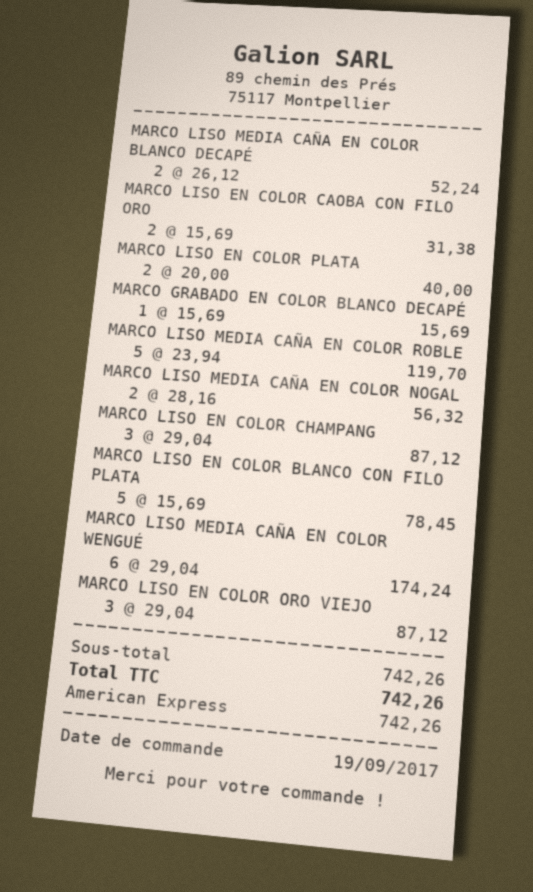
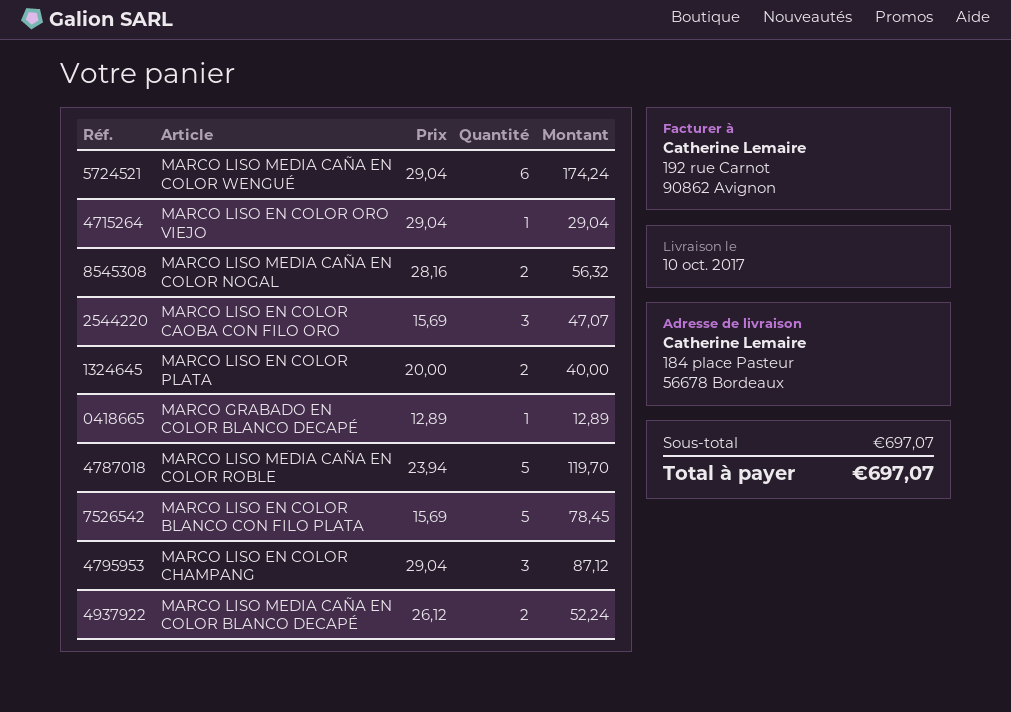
MARCO LISO EN COLOR CAOBA CON FILO ORO: 2 x 15.69 = 31.38 -> 3 x 15.69 = 47.07
MARCO GRABADO EN COLOR BLANCO DECAPÉ: 1 x 15.69 = 15.69 -> 1 x 12.89 = 12.89
MARCO LISO EN COLOR ORO VIEJO: 3 x 29.04 = 87.12 -> 1 x 29.04 = 29.04
subtotal: 742.26 -> 697.07
total: 742.26 -> 697.07

